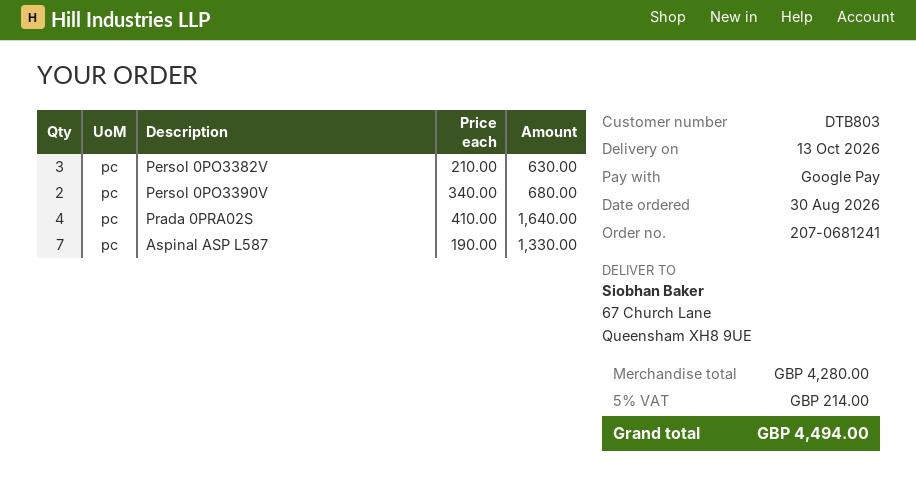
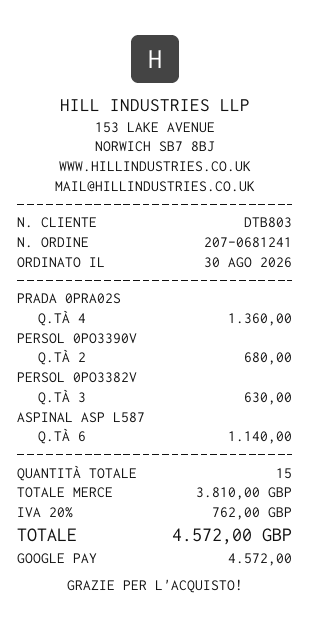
Prada 0PRA02S: 4 for 1640.00 -> 4 for 1360.00
Aspinal ASP L587: 7 for 1330.00 -> 6 for 1140.00
subtotal: 4280.00 -> 3810.00
tax: 5% = 214.00 -> 20% = 762.00
total: 4494.00 -> 4572.00

